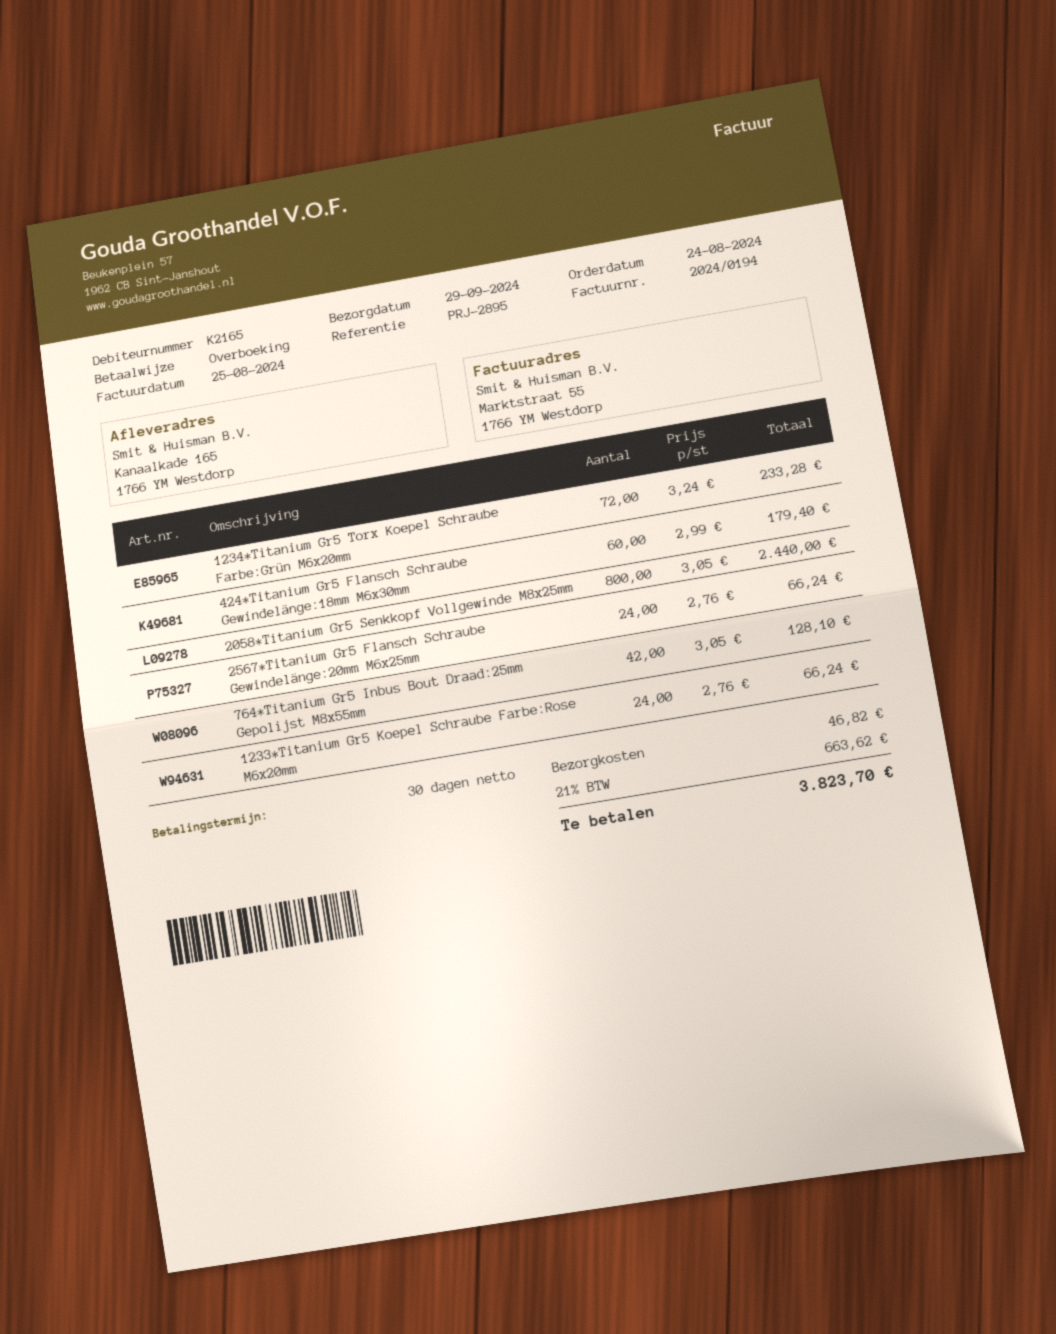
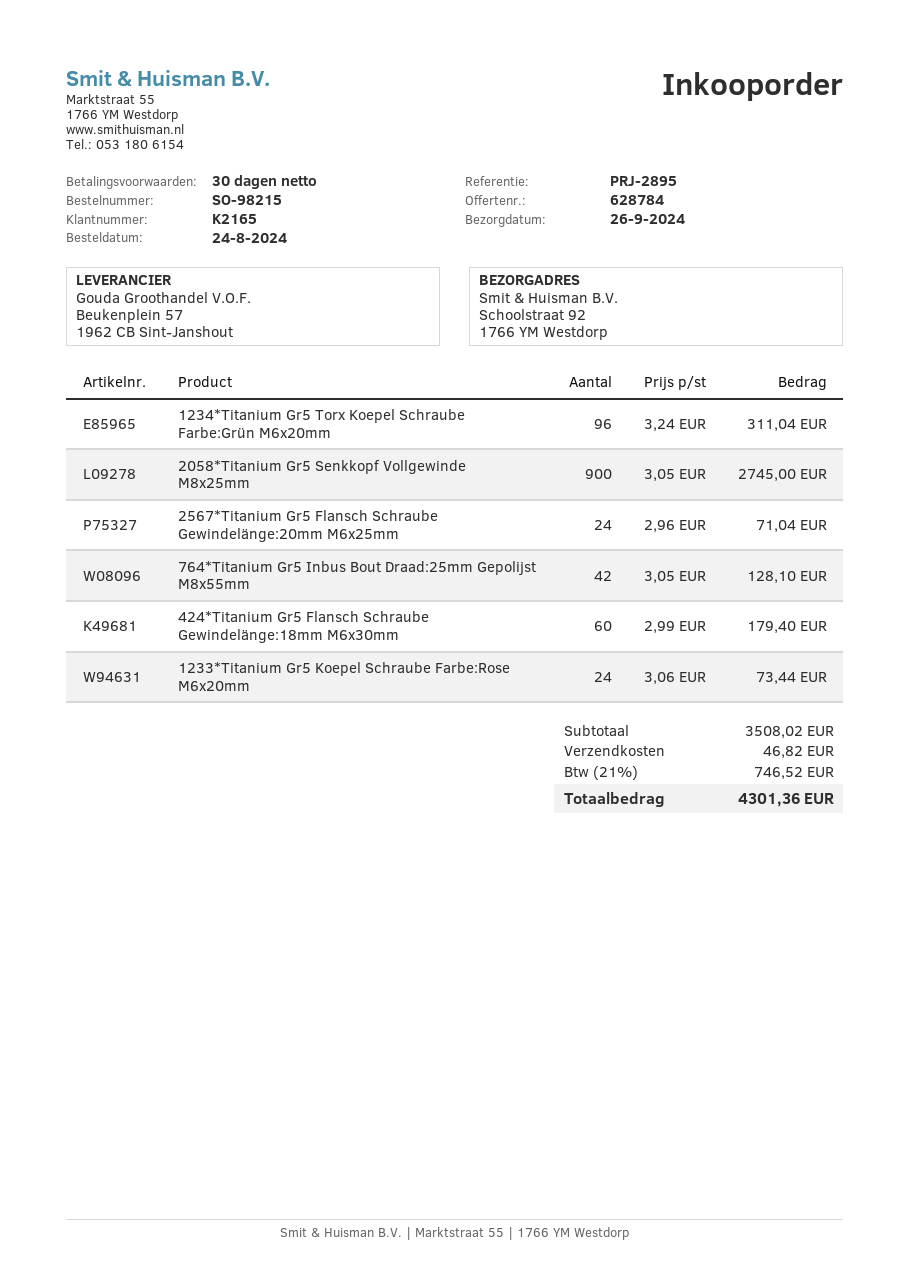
delivery date: 2024-09-29 -> 2024-09-26
ship to: Kanaalkade 165, 1766 YM Westdorp -> Schoolstraat 92, 1766 YM Westdorp
1234*Titanium Gr5 Torx Koepel Schraube Farbe:Grün M6x20mm: 72 x 3.24 = 233.28 -> 96 x 3.24 = 311.04
2058*Titanium Gr5 Senkkopf Vollgewinde M8x25mm: 800 x 3.05 = 2440.00 -> 900 x 3.05 = 2745.00
2567*Titanium Gr5 Flansch Schraube Gewindelänge:20mm M6x25mm: 24 x 2.76 = 66.24 -> 24 x 2.96 = 71.04
1233*Titanium Gr5 Koepel Schraube Farbe:Rose M6x20mm: 24 x 2.76 = 66.24 -> 24 x 3.06 = 73.44
tax: 21% = 663.62 -> 21% = 746.52
total: 3823.70 -> 4301.36

